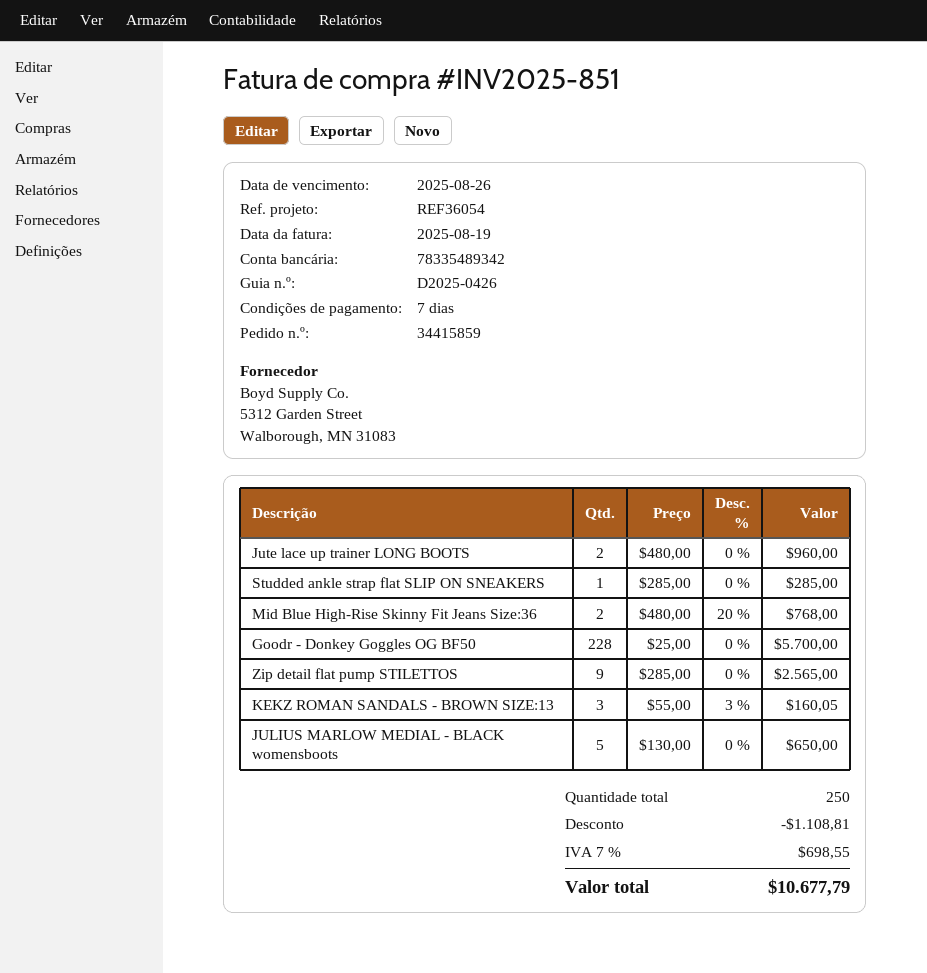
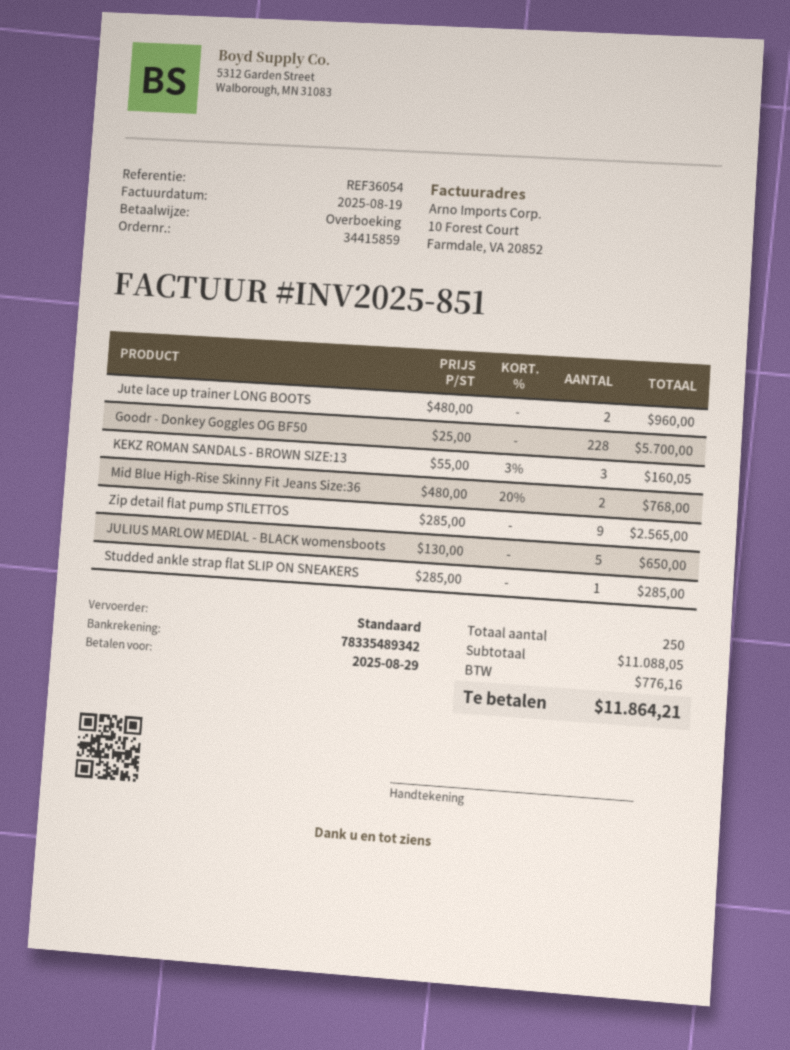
due date: 2025-08-26 -> 2025-08-29
discount: 1108.81 -> none
tax: 698.55 -> 776.16
total: 10677.79 -> 11864.21

